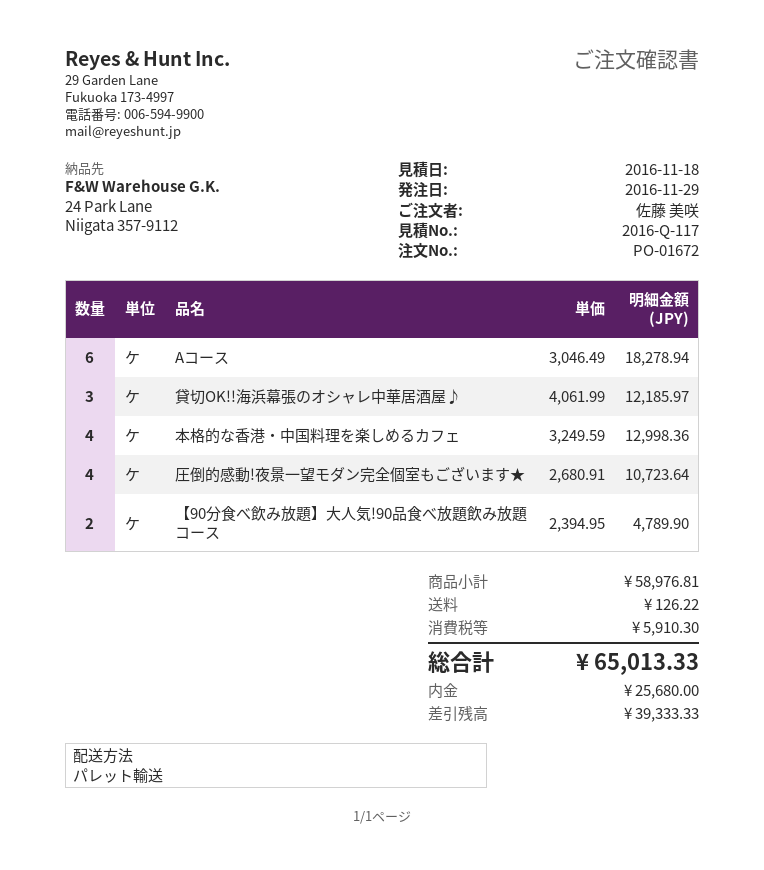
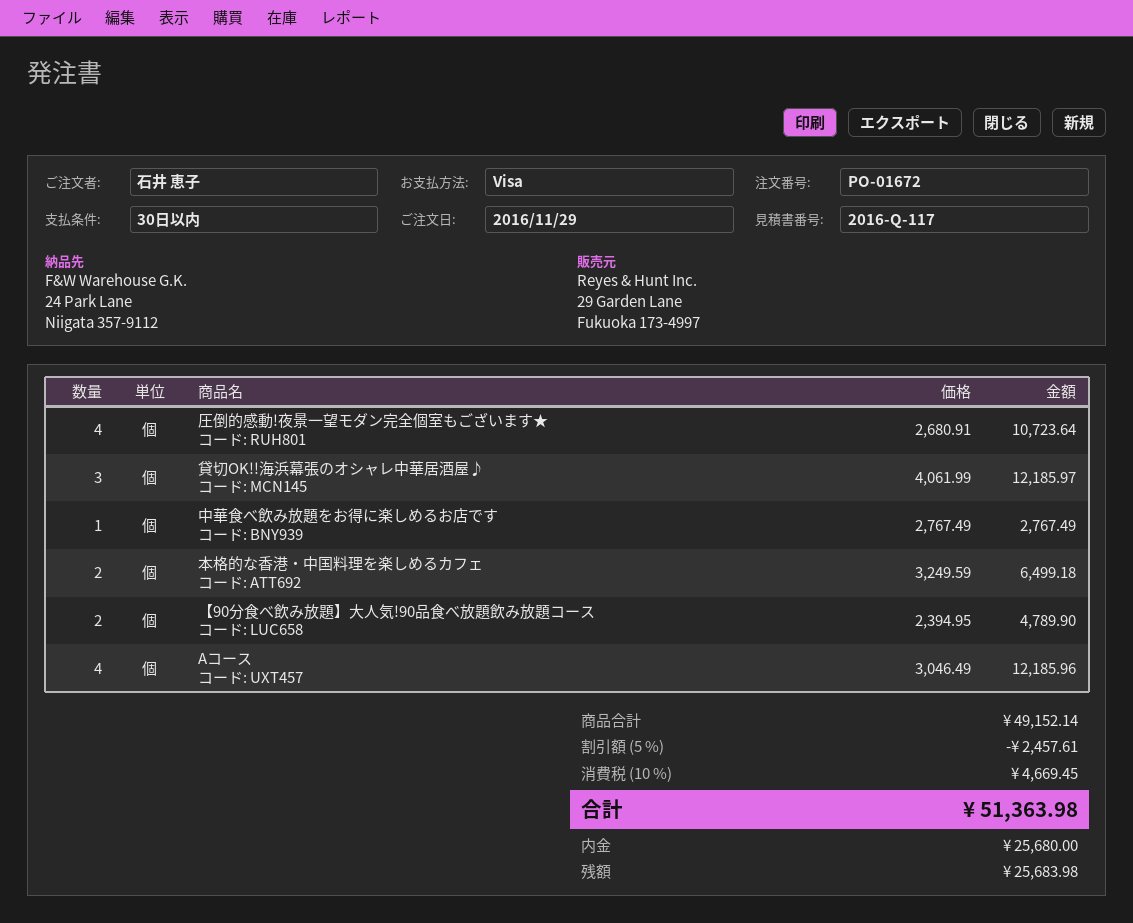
ordered by: 佐藤 美咲 -> 石井 恵子
Aコース: 6 x 3046.49 = 18278.94 -> 4 x 3046.49 = 12185.96
本格的な香港・中国料理を楽しめるカフェ: 4 x 3249.59 = 12998.36 -> 2 x 3249.59 = 6499.18
中華食べ飲み放題をお得に楽しめるお店です: none -> 1 x 2767.49 = 2767.49
subtotal: 58976.81 -> 49152.14
discount: none -> 5% = 2457.61
shipping: 126.22 -> none
tax: 5910.30 -> 4669.45
total: 65013.33 -> 51363.98
balance: 39333.33 -> 25683.98

